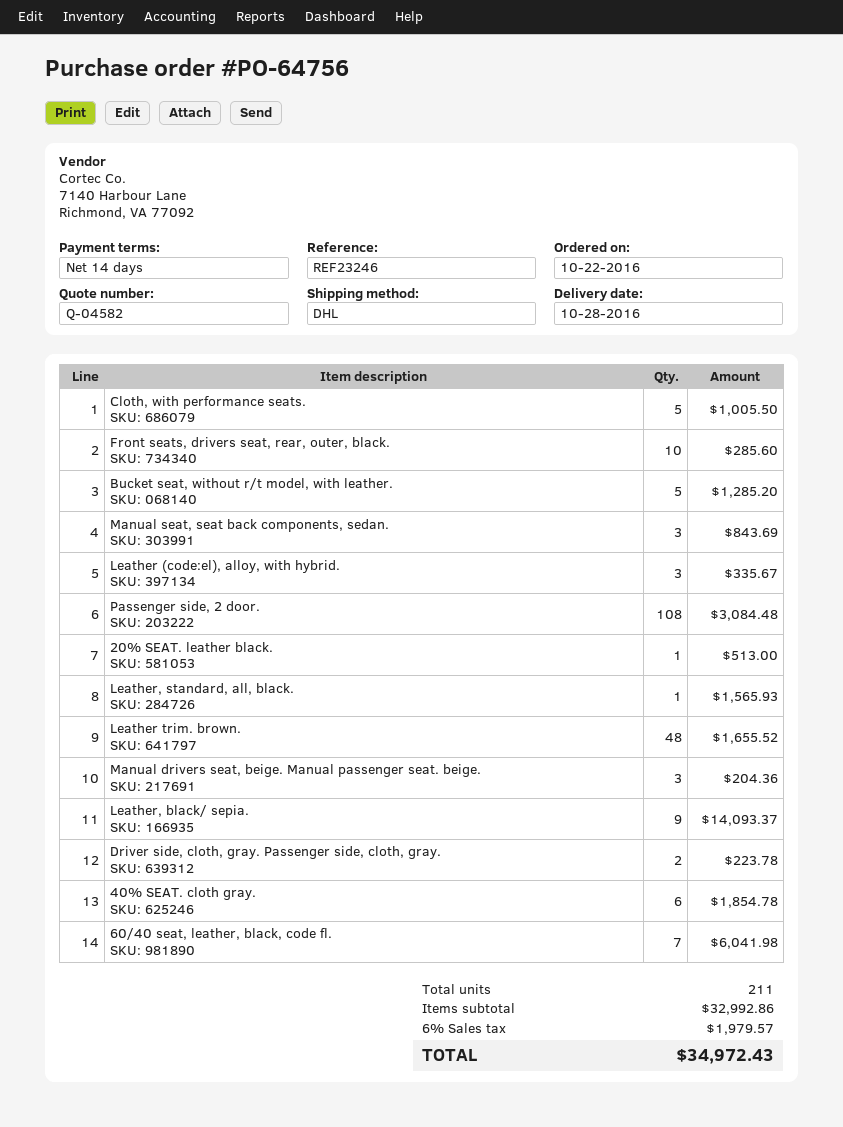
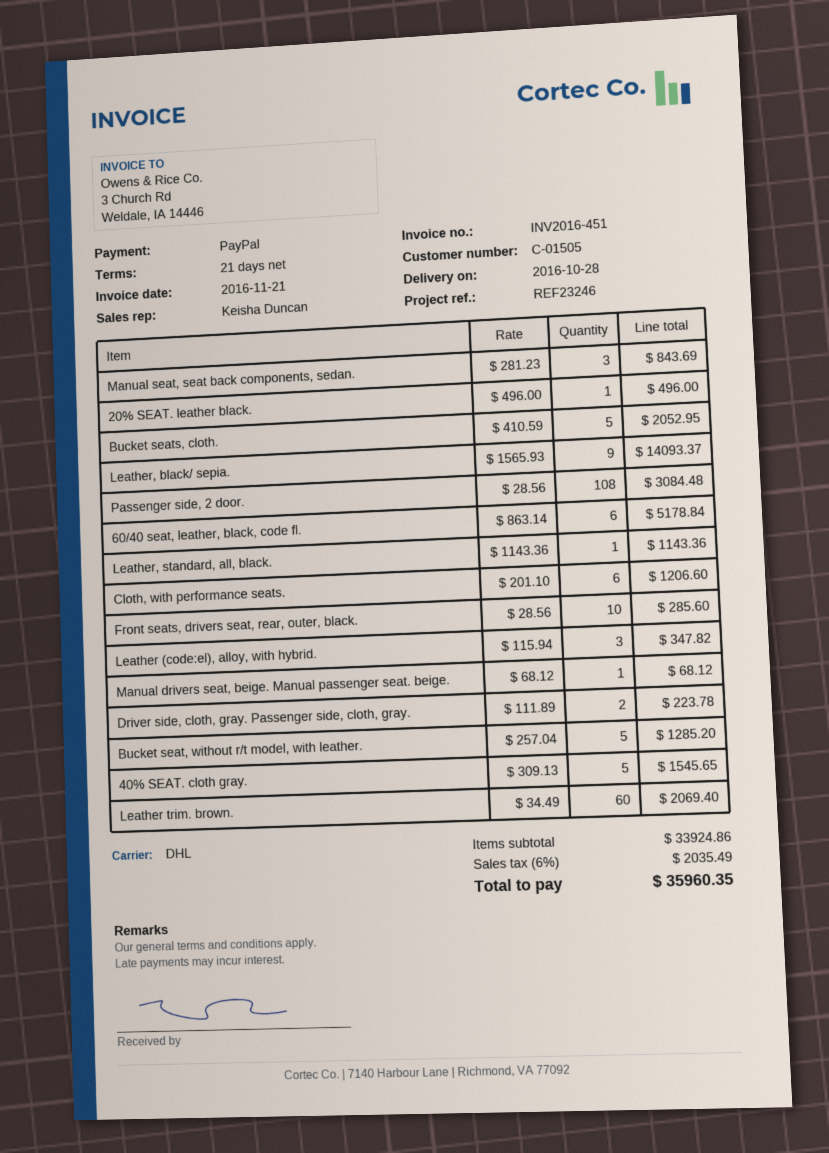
payment terms: 14 days -> 21 days
Cloth, with performance seats.: 5 for 1005.50 -> 6 for 1206.60
Leather (code:el), alloy, with hybrid.: 3 for 335.67 -> 3 for 347.82
20% SEAT. leather black.: 1 for 513.00 -> 1 for 496.00
Leather, standard, all, black.: 1 for 1565.93 -> 1 for 1143.36
Leather trim. brown.: 48 for 1655.52 -> 60 for 2069.40
Manual drivers seat, beige. Manual passenger seat. beige.: 3 for 204.36 -> 1 for 68.12
40% SEAT. cloth gray.: 6 for 1854.78 -> 5 for 1545.65
60/40 seat, leather, black, code fl.: 7 for 6041.98 -> 6 for 5178.84
Bucket seats, cloth.: none -> 5 for 2052.95
subtotal: 32992.86 -> 33924.86
tax: 6% = 1979.57 -> 6% = 2035.49
total: 34972.43 -> 35960.35

